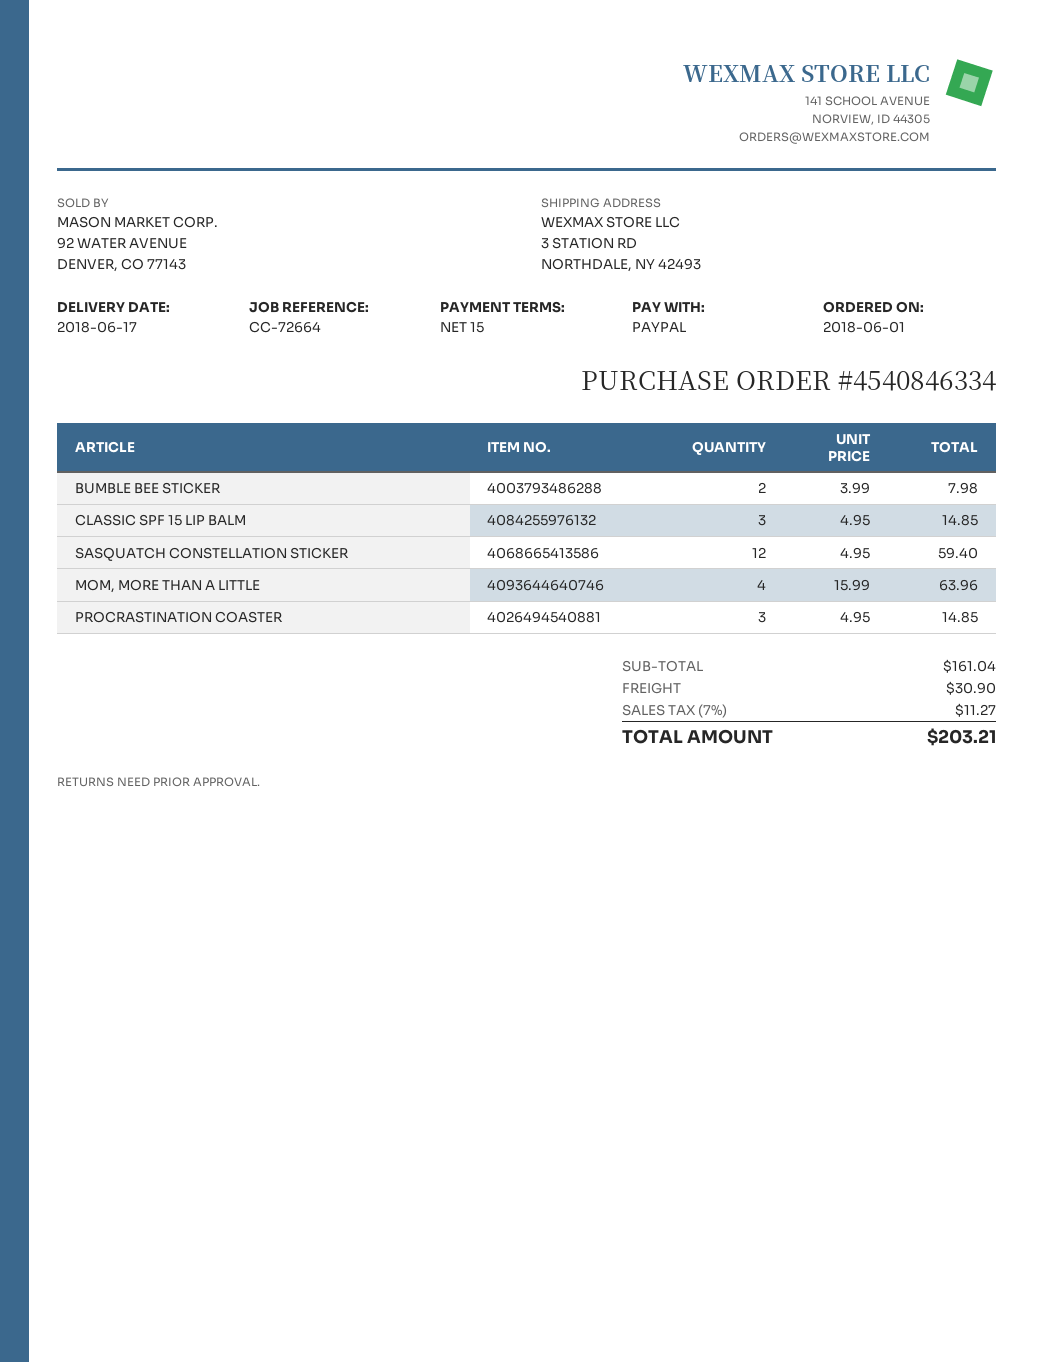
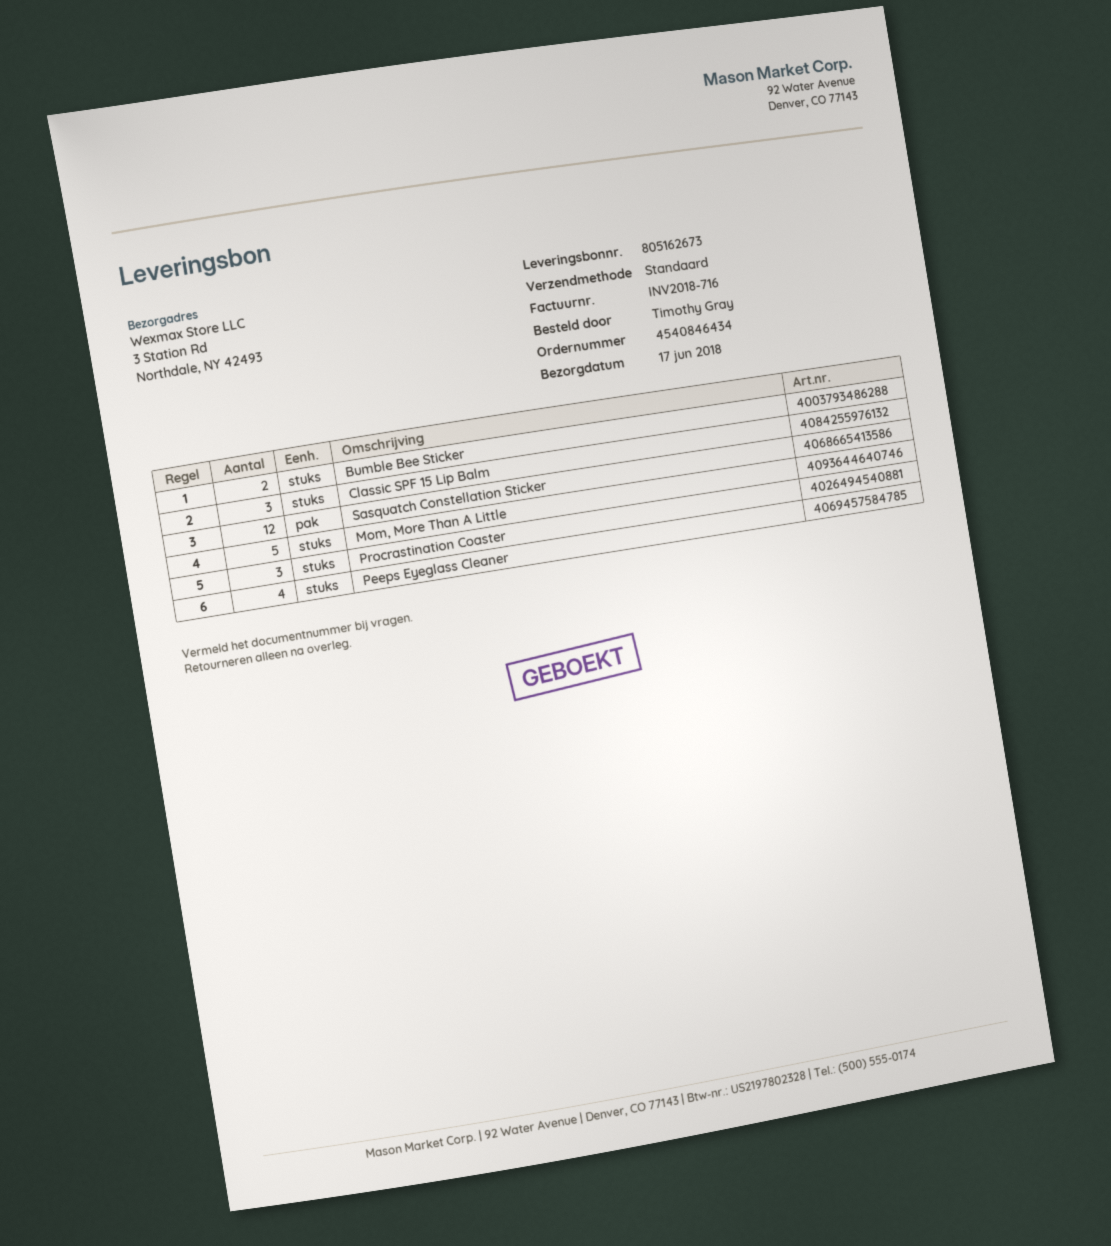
order number: 4540846334 -> 4540846434
MOM, MORE THAN A LITTLE: 4 -> 5
Peeps Eyeglass Cleaner: none -> 4

